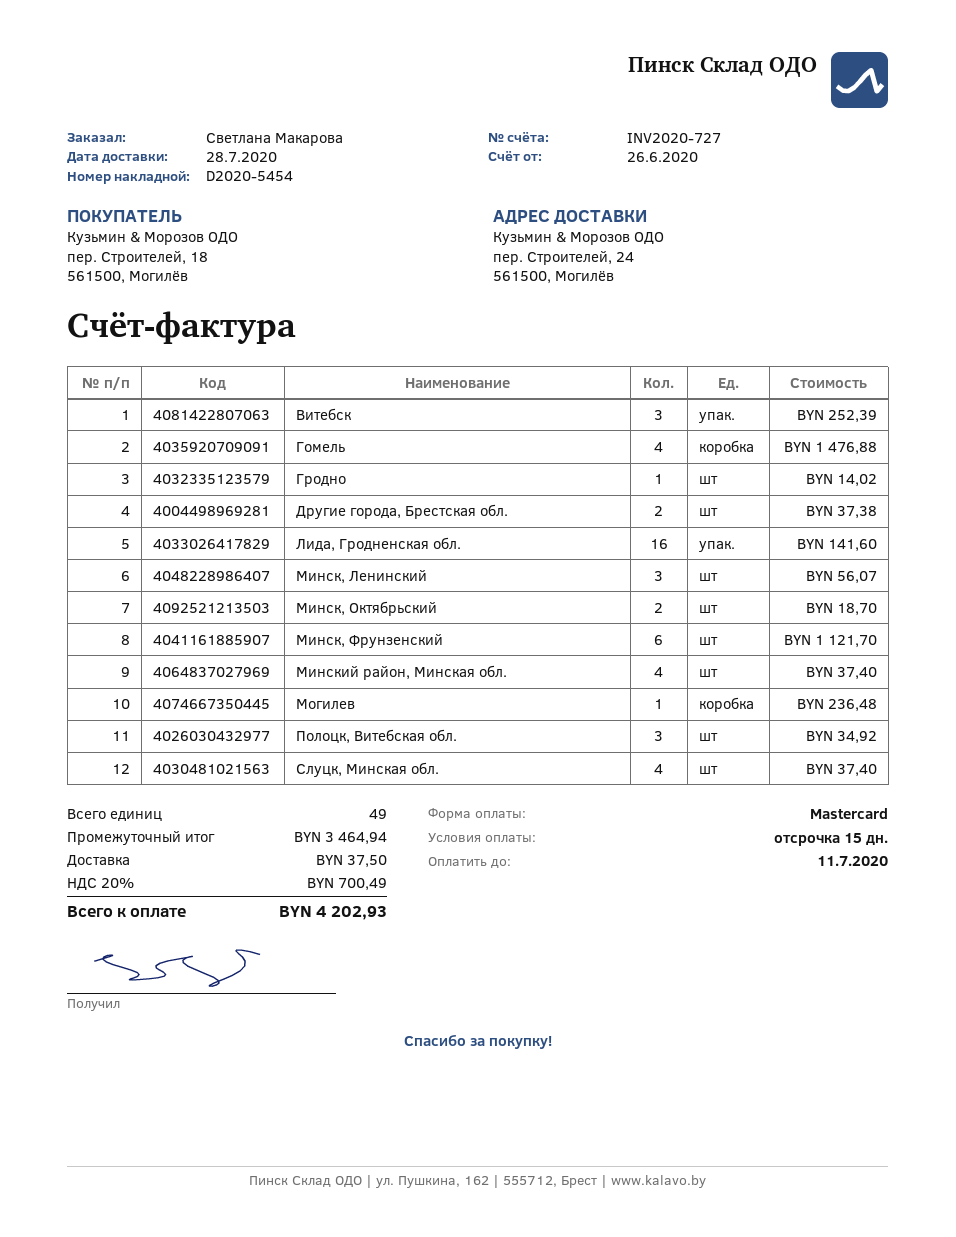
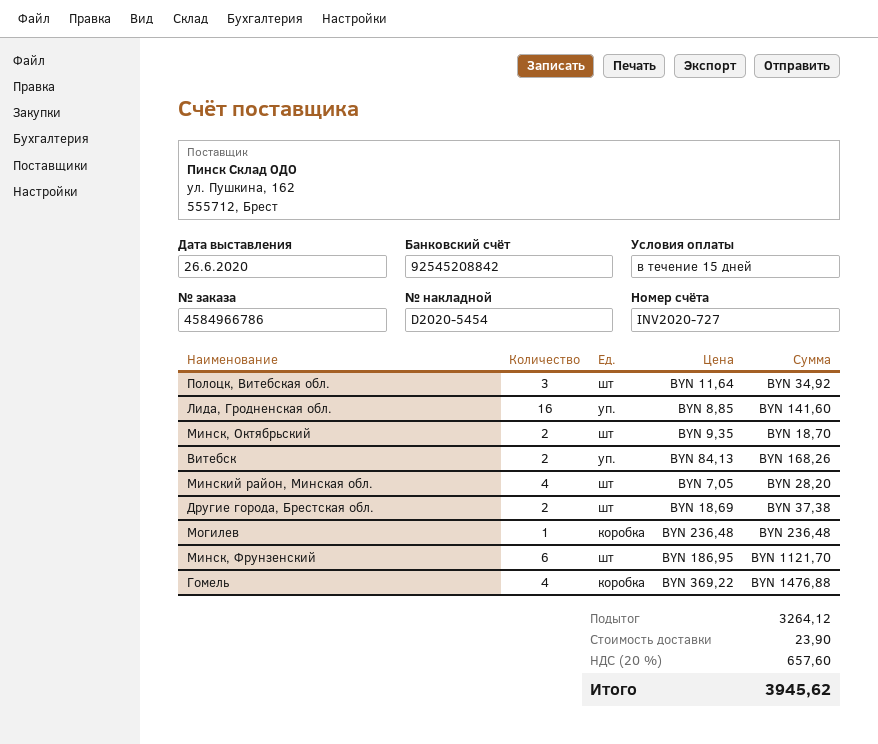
Витебск: 3 for 252.39 -> 2 for 168.26
Гродно: 1 for 14.02 -> none
Минск, Ленинский: 3 for 56.07 -> none
Минский район, Минская обл.: 4 for 37.40 -> 4 for 28.20
Слуцк, Минская обл.: 4 for 37.40 -> none
subtotal: 3464.94 -> 3264.12
shipping: 37.50 -> 23.90
tax: 20% = 700.49 -> 20% = 657.60
total: 4202.93 -> 3945.62

